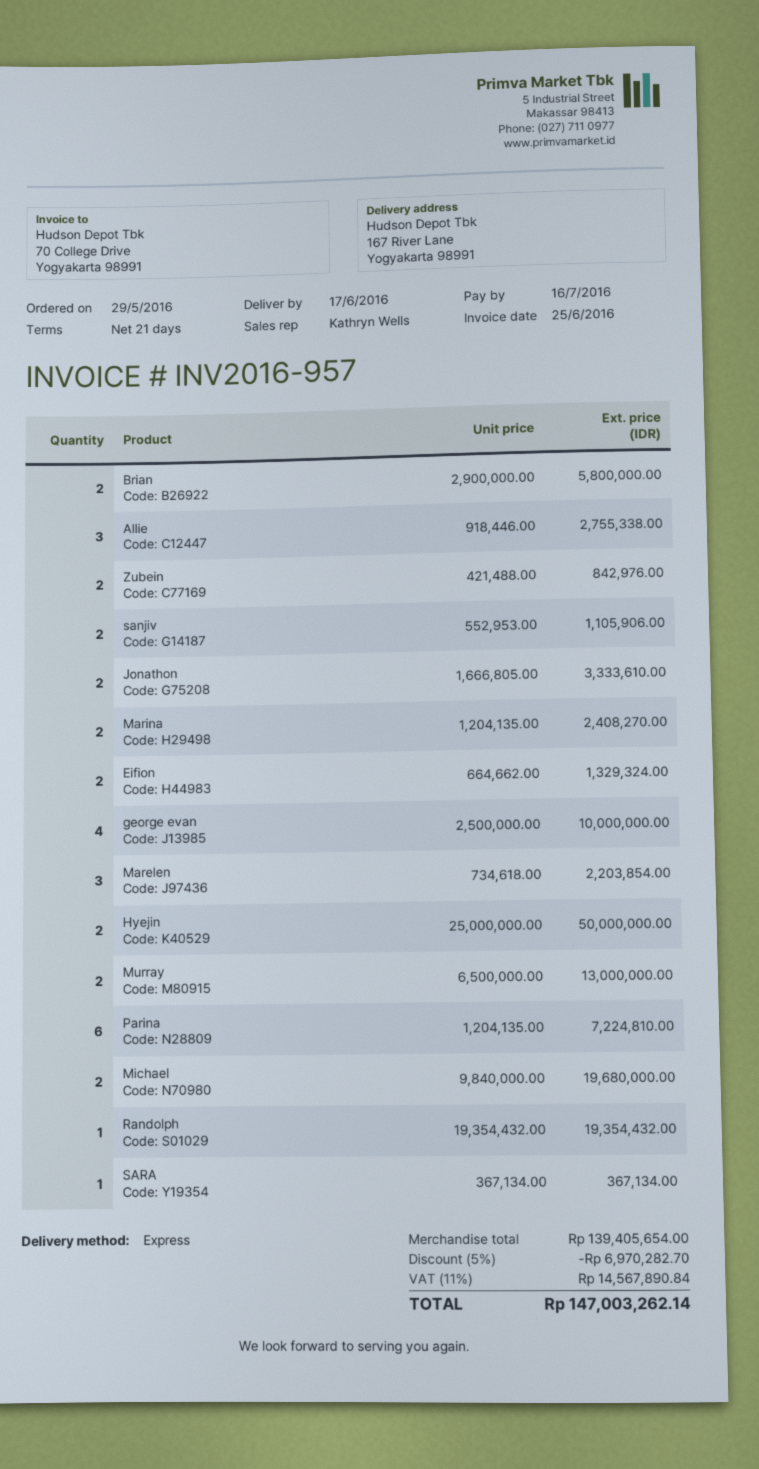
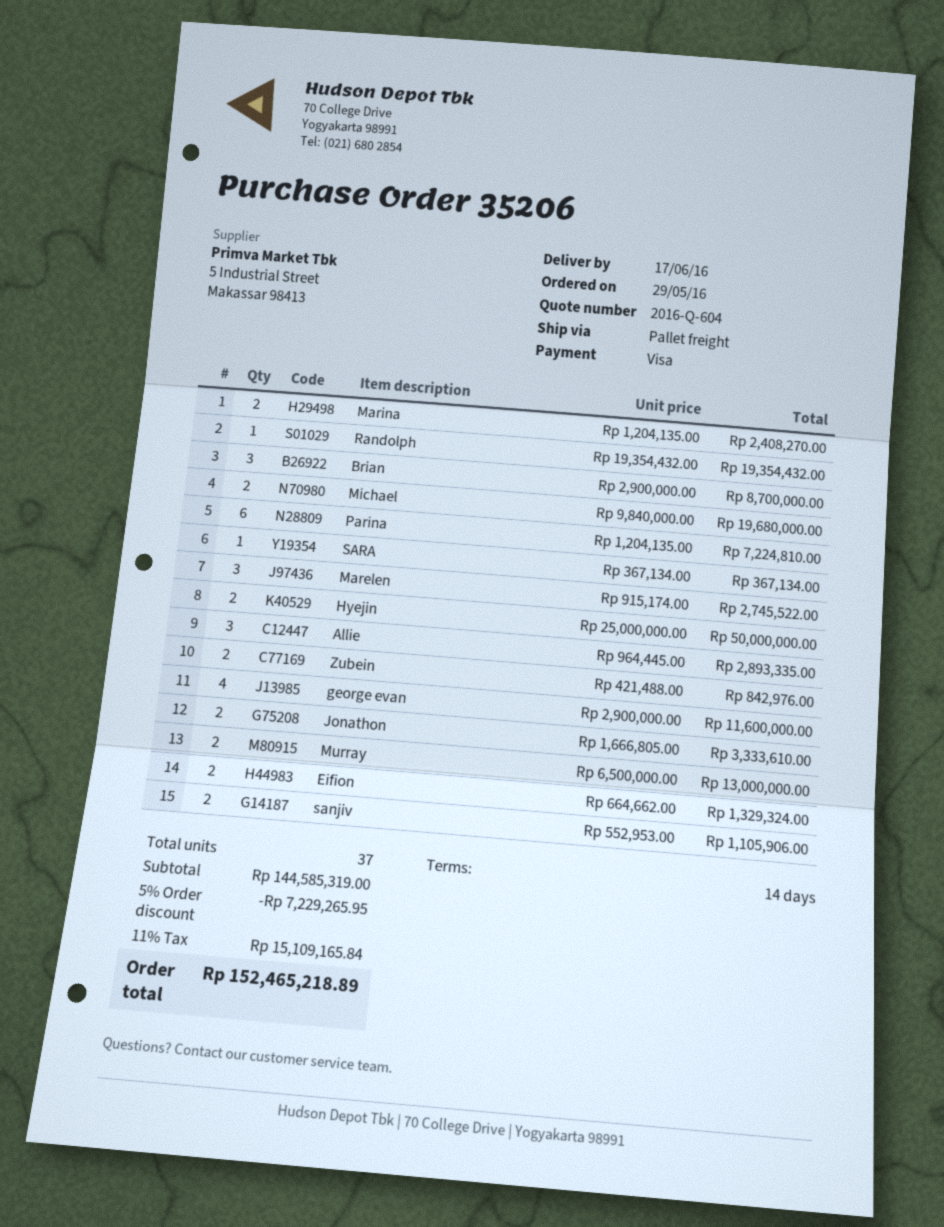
payment terms: 21 days -> 14 days
shipping method: express -> pallet freight
Brian: 2 x 2900000.00 = 5800000.00 -> 3 x 2900000.00 = 8700000.00
Allie: 3 x 918446.00 = 2755338.00 -> 3 x 964445.00 = 2893335.00
george evan: 4 x 2500000.00 = 10000000.00 -> 4 x 2900000.00 = 11600000.00
Marelen: 3 x 734618.00 = 2203854.00 -> 3 x 915174.00 = 2745522.00
subtotal: 139405654.00 -> 144585319.00
discount: 5% = 6970282.70 -> 5% = 7229265.95
tax: 11% = 14567890.84 -> 11% = 15109165.84
total: 147003262.14 -> 152465218.89

